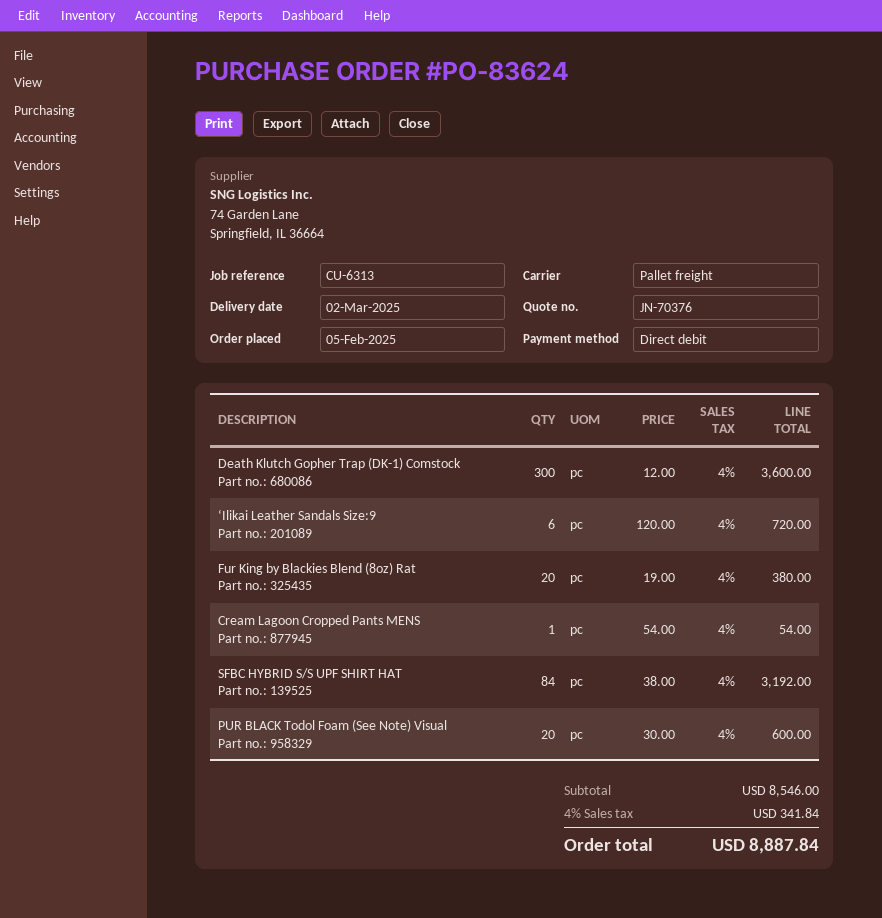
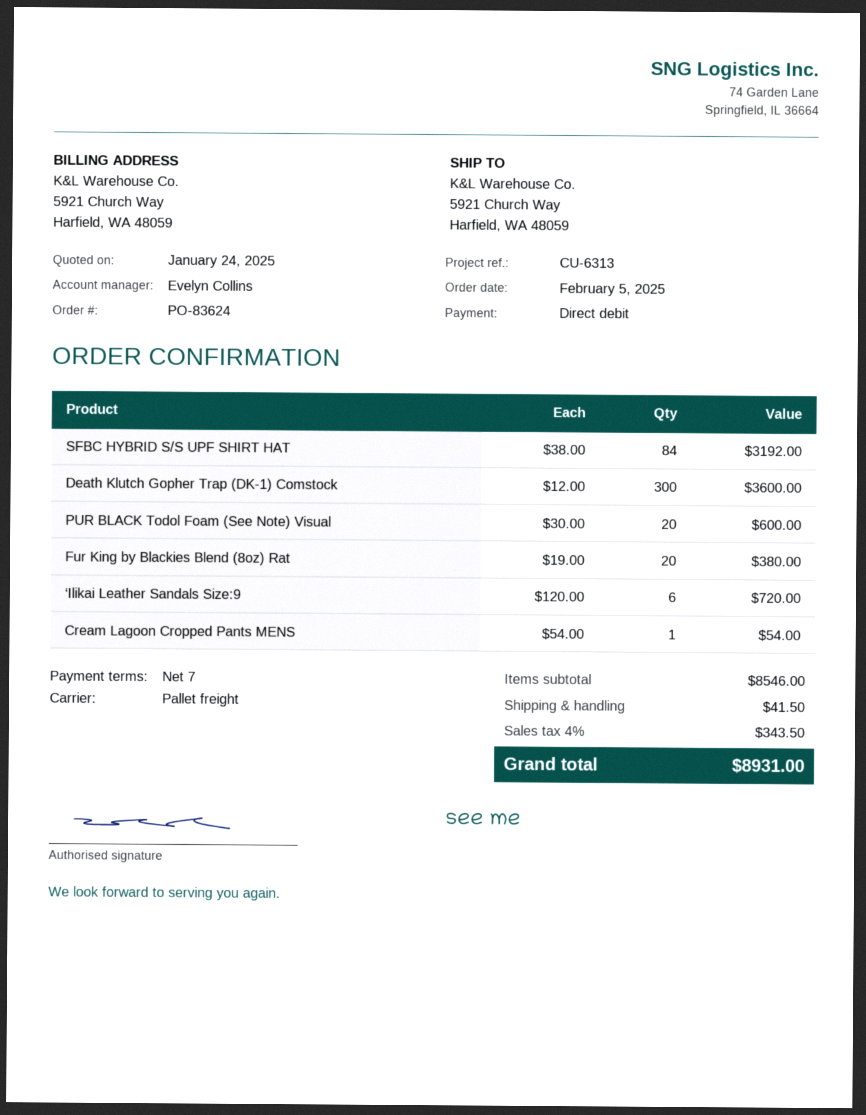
shipping: none -> 41.50
tax: 4% = 341.84 -> 4% = 343.50
total: 8887.84 -> 8931.00

